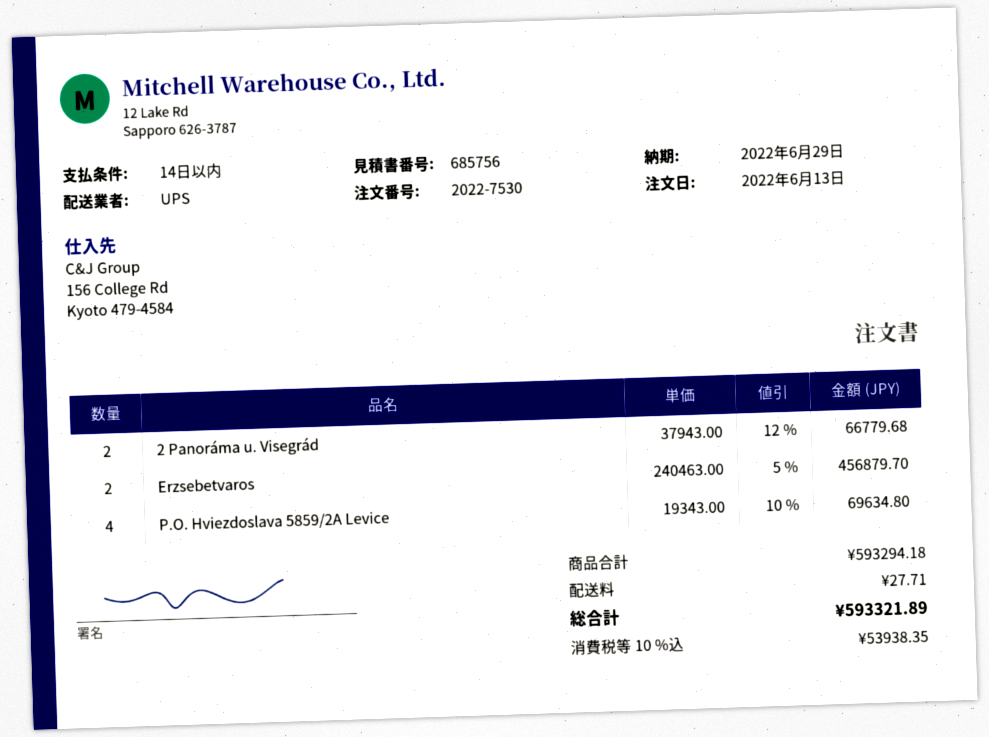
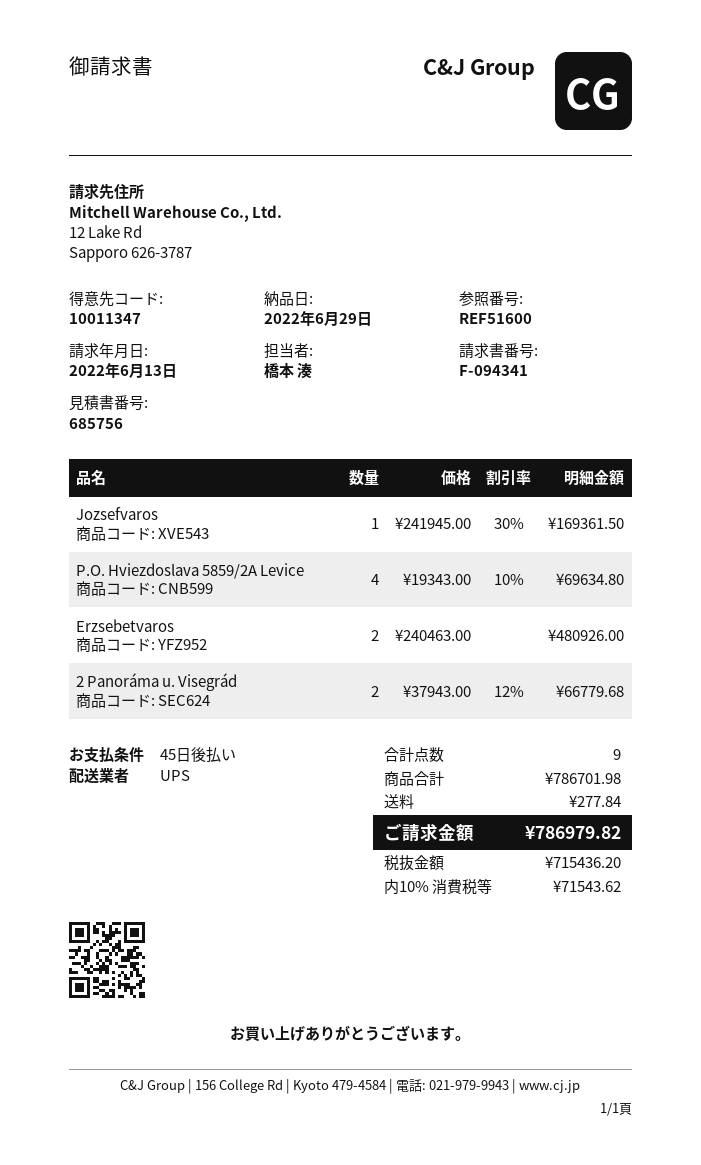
payment terms: 14 days -> 45 days
Erzsebetvaros: 2 x 240463.00 - 5% = 456879.70 -> 2 x 240463.00 = 480926.00
Jozsefvaros: none -> 1 x 241945.00 - 30% = 169361.50
subtotal: 593294.18 -> 786701.98
shipping: 27.71 -> 277.84
tax: 10% = 53938.35 -> 10% = 71543.62
total: 593321.89 -> 786979.82

